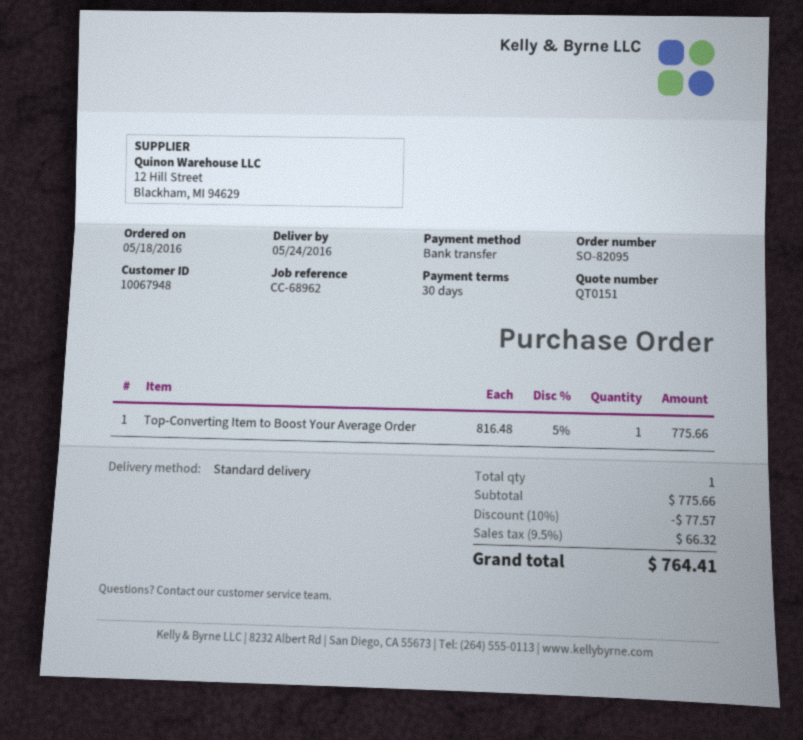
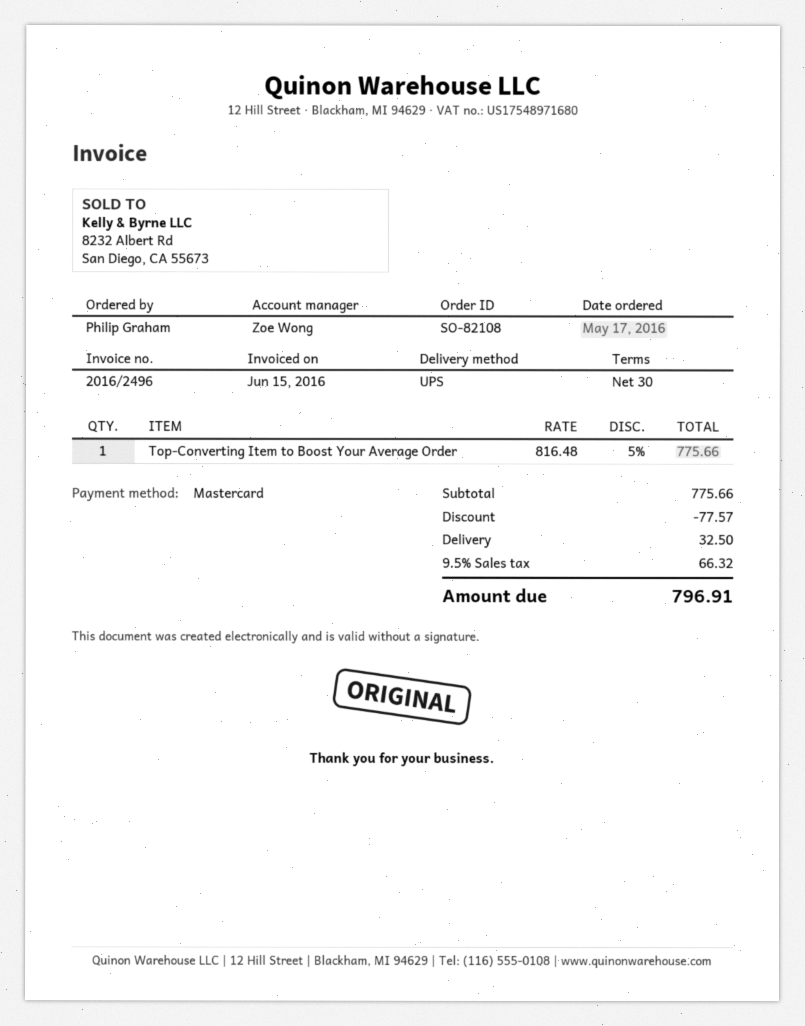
order number: SO-82095 -> SO-82108
order date: 2016-05-18 -> 2016-05-17
payment method: bank transfer -> Mastercard
shipping method: standard -> UPS
shipping: none -> 32.50
total: 764.41 -> 796.91

